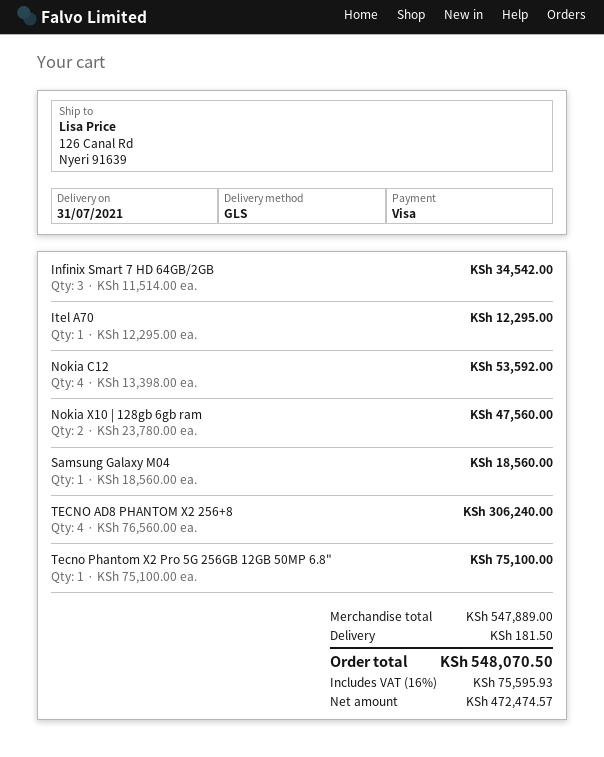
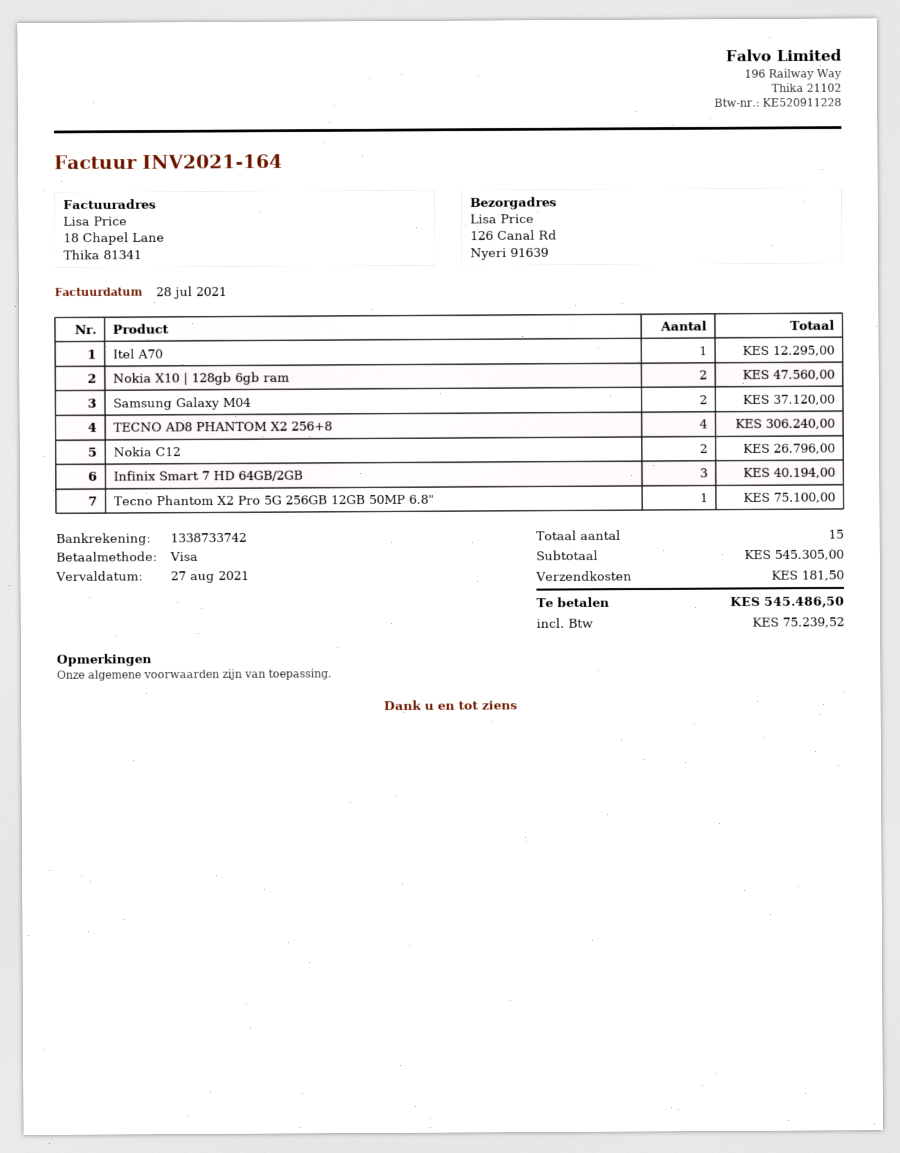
Infinix Smart 7 HD 64GB/2GB: 3 for 34542.00 -> 3 for 40194.00
Nokia C12: 4 for 53592.00 -> 2 for 26796.00
Samsung Galaxy M04: 1 for 18560.00 -> 2 for 37120.00
subtotal: 547889.00 -> 545305.00
tax: 75595.93 -> 75239.52
total: 548070.50 -> 545486.50

